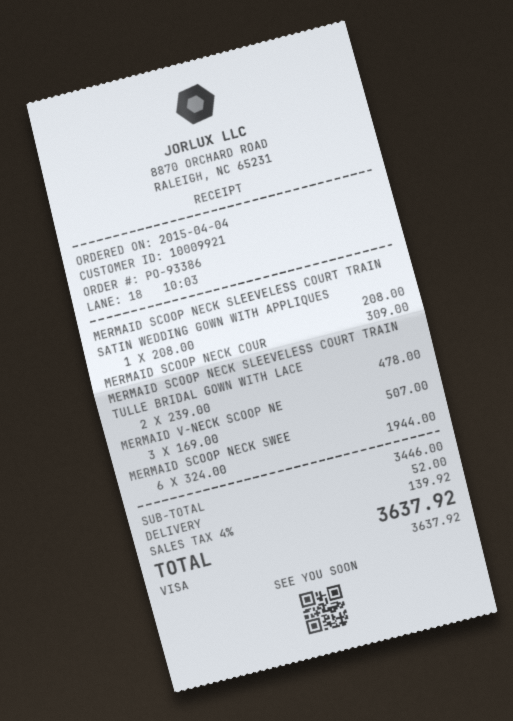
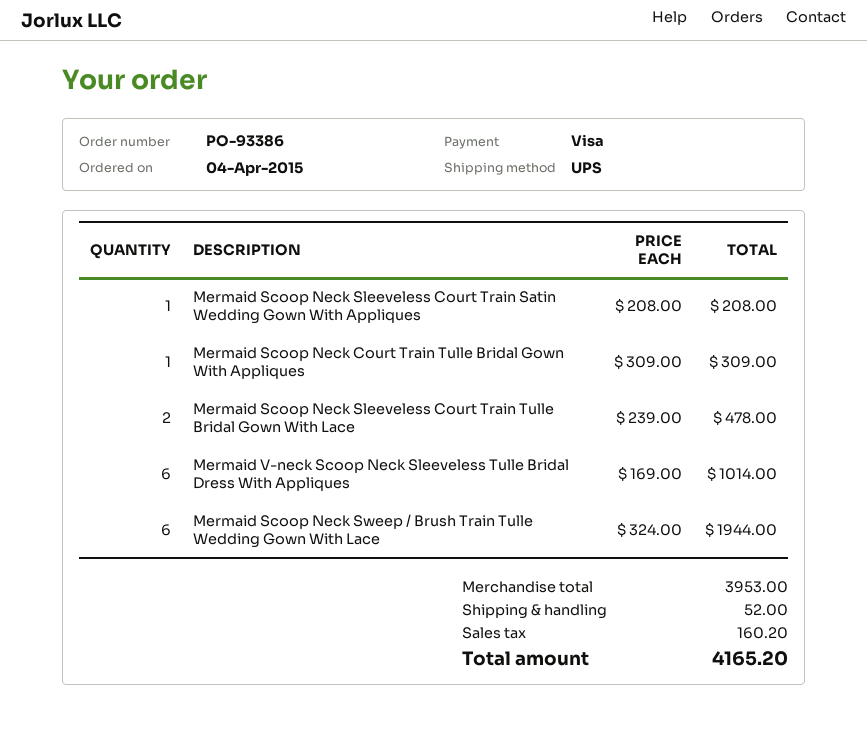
MERMAID V-NECK SCOOP NE: 3 x 169.00 = 507.00 -> 6 x 169.00 = 1014.00
subtotal: 3446.00 -> 3953.00
tax: 139.92 -> 160.20
total: 3637.92 -> 4165.20

